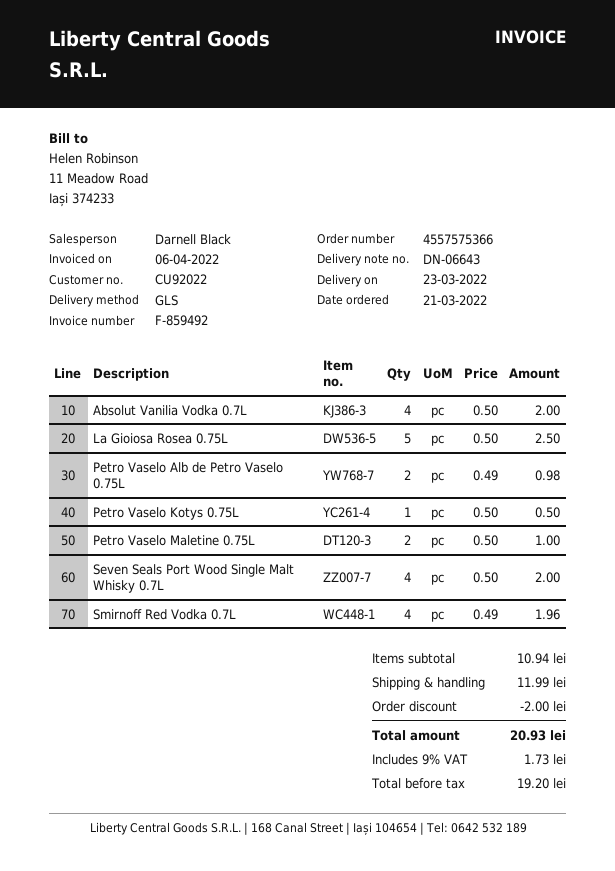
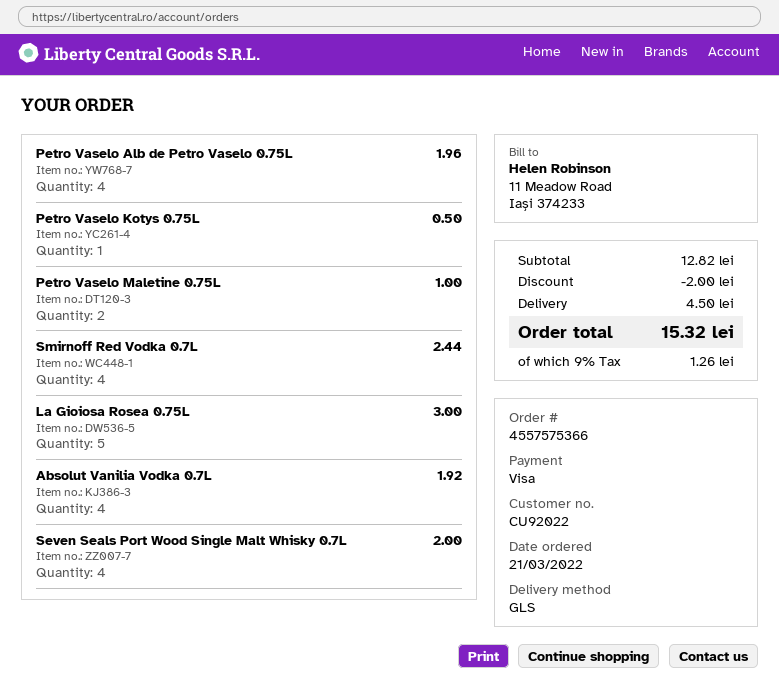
Absolut Vanilia Vodka 0.7L: 4 for 2.00 -> 4 for 1.92
La Gioiosa Rosea 0.75L: 5 for 2.50 -> 5 for 3.00
Petro Vaselo Alb de Petro Vaselo 0.75L: 2 for 0.98 -> 4 for 1.96
Smirnoff Red Vodka 0.7L: 4 for 1.96 -> 4 for 2.44
subtotal: 10.94 -> 12.82
shipping: 11.99 -> 4.50
tax: 9% = 1.73 -> 9% = 1.26
total: 20.93 -> 15.32

